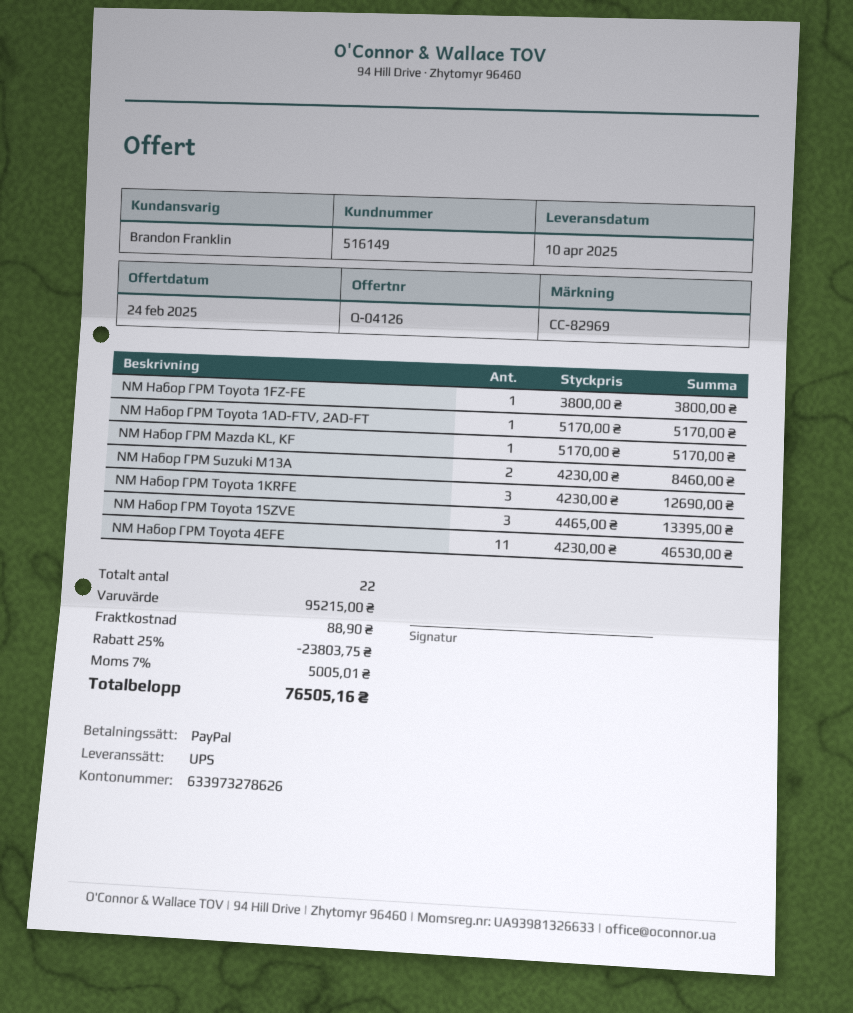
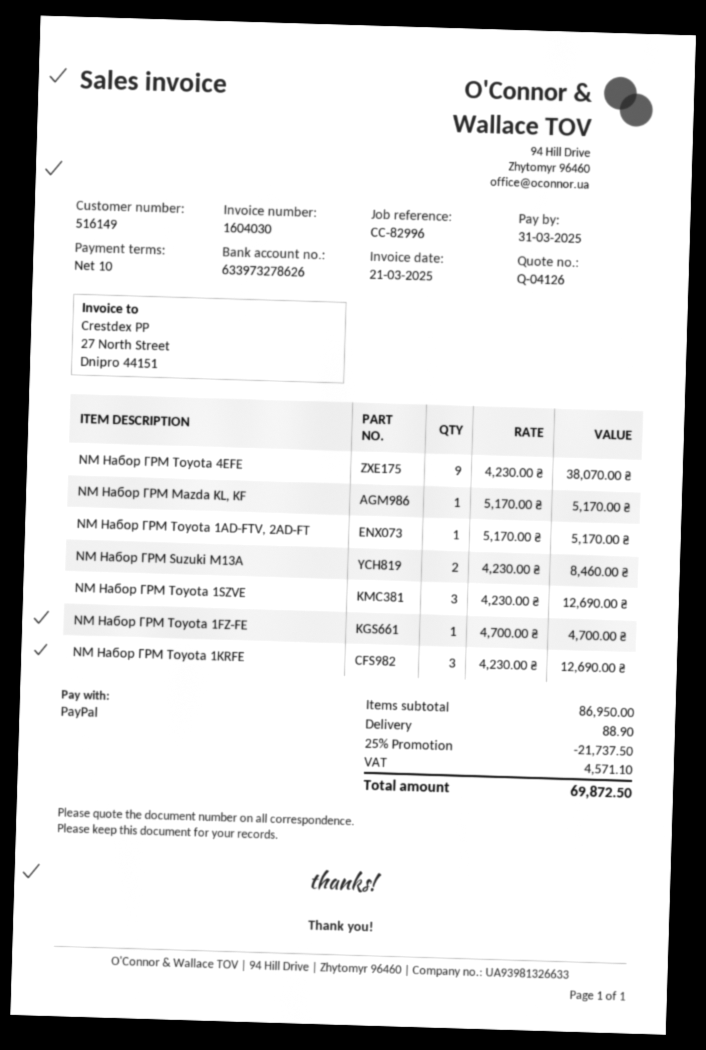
reference: CC-82969 -> CC-82996
NM Набор ГРМ Toyota 1FZ-FE: 1 x 3800.00 = 3800.00 -> 1 x 4700.00 = 4700.00
NM Набор ГРМ Toyota 1SZVE: 3 x 4465.00 = 13395.00 -> 3 x 4230.00 = 12690.00
NM Набор ГРМ Toyota 4EFE: 11 x 4230.00 = 46530.00 -> 9 x 4230.00 = 38070.00
subtotal: 95215.00 -> 86950.00
discount: 25% = 23803.75 -> 25% = 21737.50
tax: 5005.01 -> 4571.10
total: 76505.16 -> 69872.50

